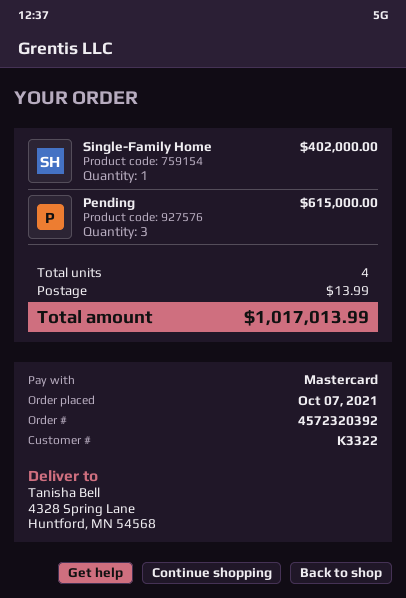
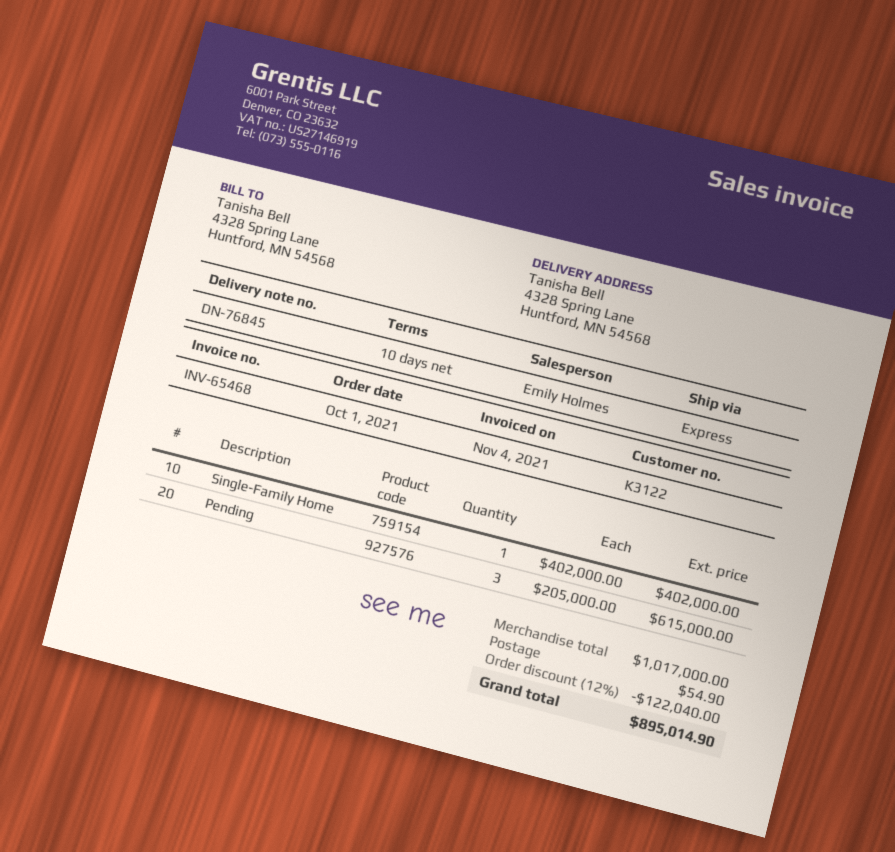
order date: 2021-10-07 -> 2021-10-01
customer number: K3322 -> K3122
discount: none -> 12% = 122040.00
shipping: 13.99 -> 54.90
total: 1017013.99 -> 895014.90

